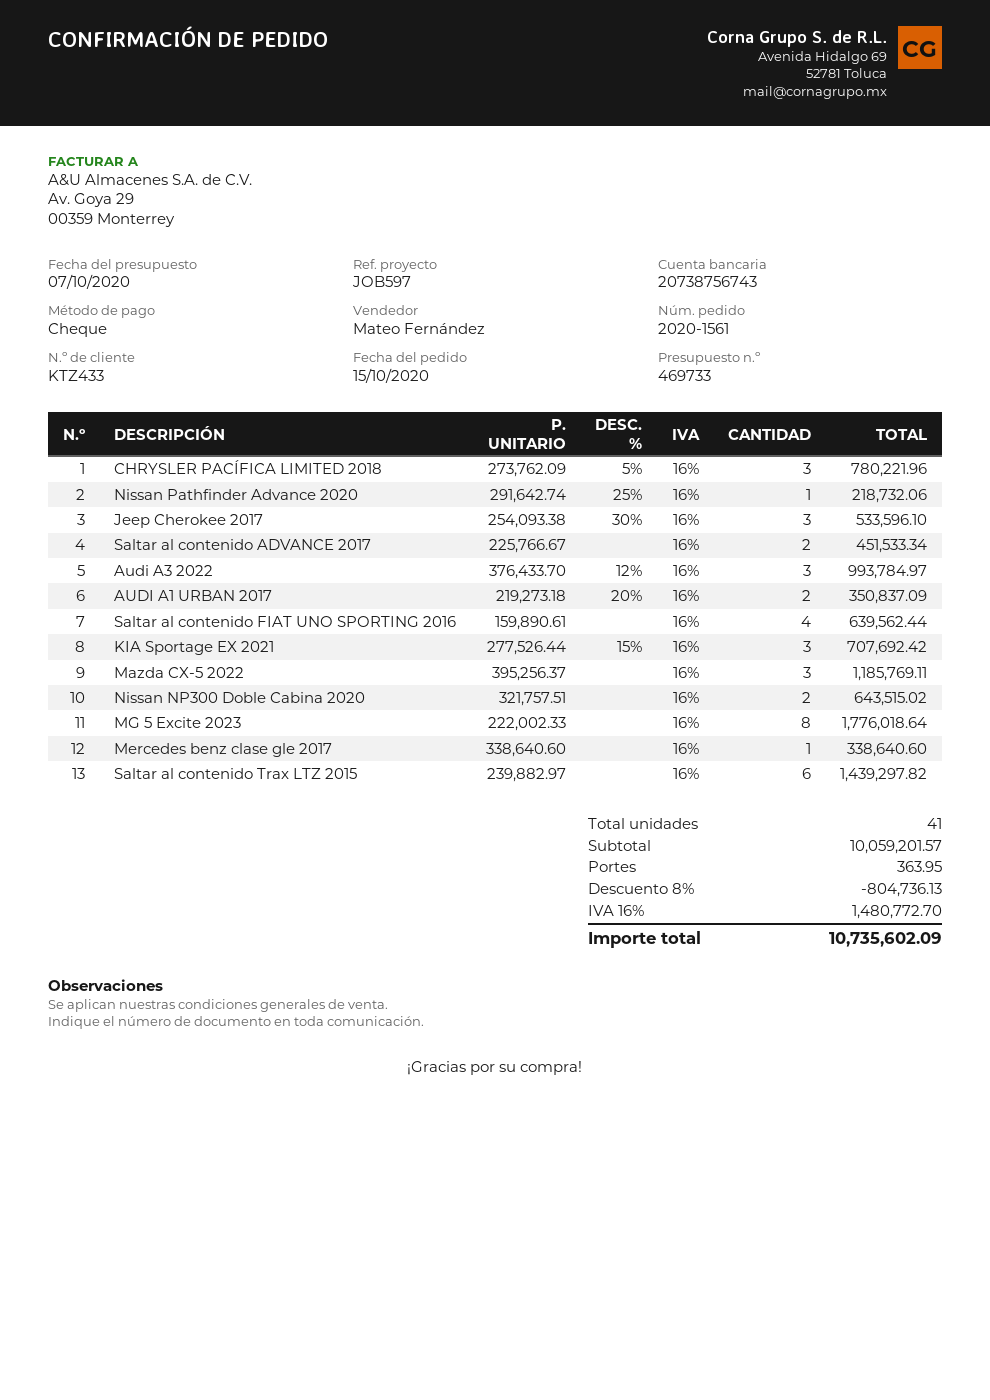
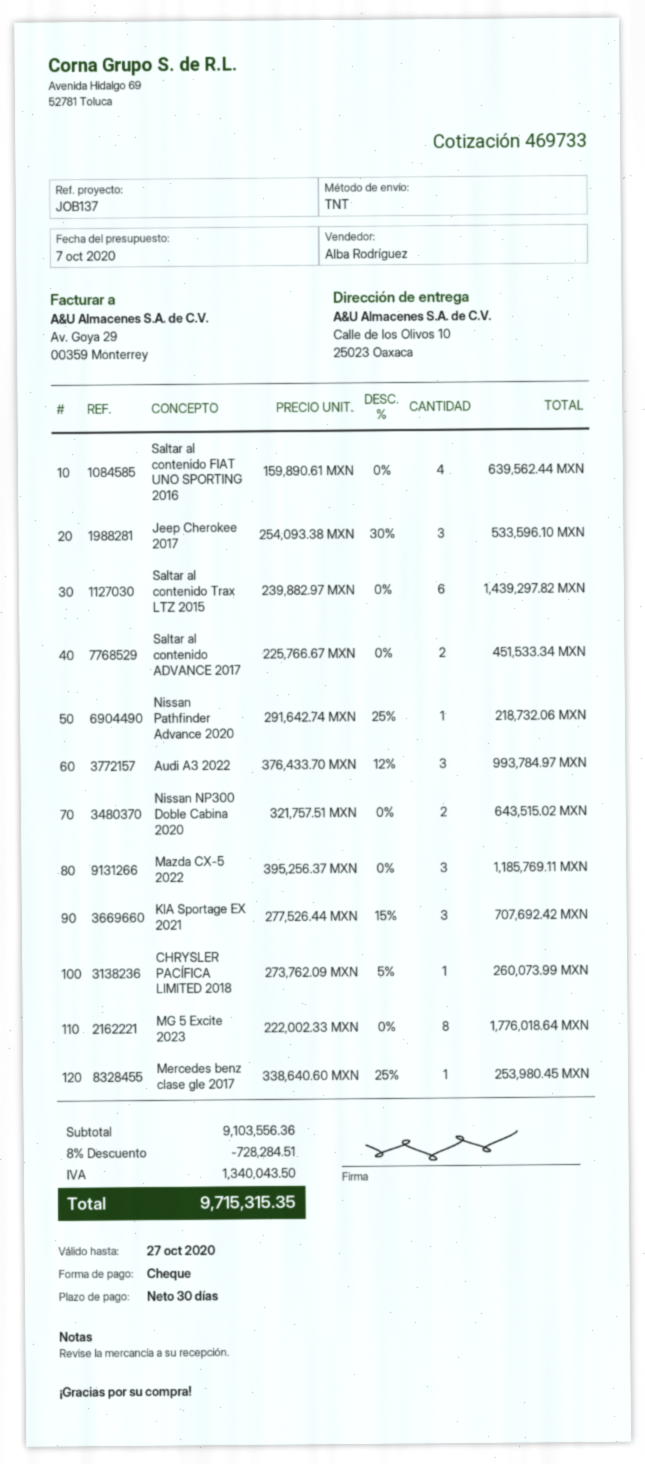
reference: JOB597 -> JOB137
sales rep: Mateo Fernández -> Alba Rodríguez
CHRYSLER PACÍFICA LIMITED 2018: 3 x 273762.09 - 5% = 780221.96 -> 1 x 273762.09 - 5% = 260073.99
AUDI A1 URBAN 2017: 2 x 219273.18 - 20% = 350837.09 -> none
Mercedes benz clase gle 2017: 1 x 338640.60 = 338640.60 -> 1 x 338640.60 - 25% = 253980.45
subtotal: 10059201.57 -> 9103556.36
discount: 8% = 804736.13 -> 8% = 728284.51
shipping: 363.95 -> none
tax: 1480772.70 -> 1340043.50
total: 10735602.09 -> 9715315.35

